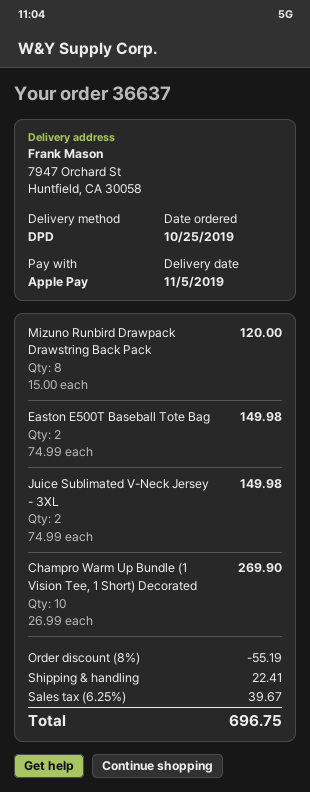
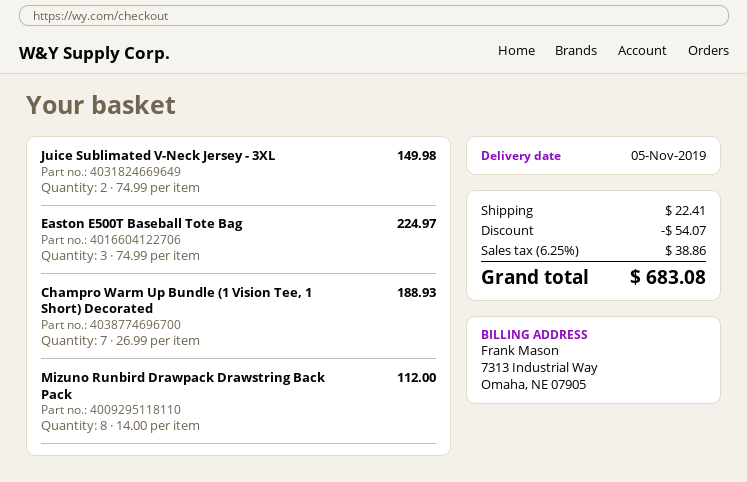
Mizuno Runbird Drawpack Drawstring Back Pack: 8 x 15.00 = 120.00 -> 8 x 14.00 = 112.00
Easton E500T Baseball Tote Bag: 2 x 74.99 = 149.98 -> 3 x 74.99 = 224.97
Champro Warm Up Bundle (1 Vision Tee, 1 Short) Decorated: 10 x 26.99 = 269.90 -> 7 x 26.99 = 188.93
discount: 55.19 -> 54.07
tax: 6.25% = 39.67 -> 6.25% = 38.86
total: 696.75 -> 683.08

